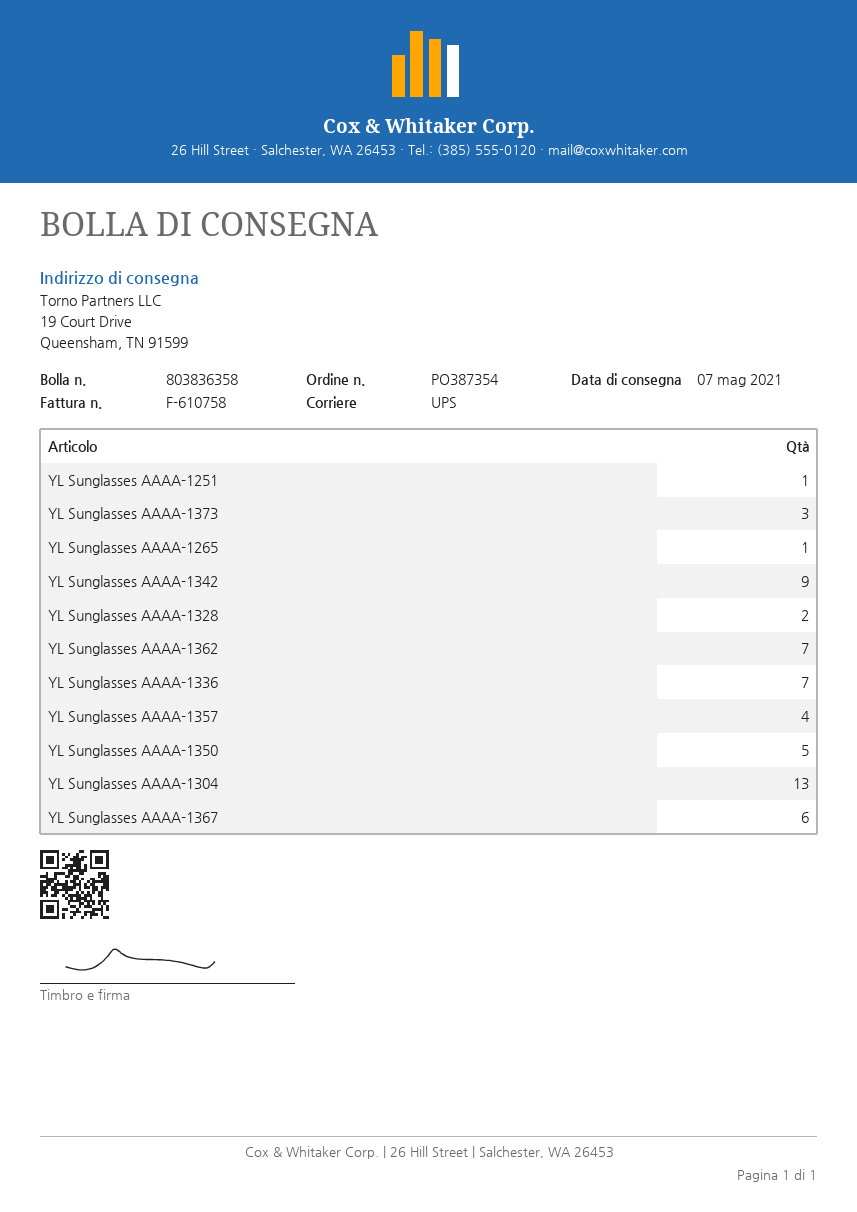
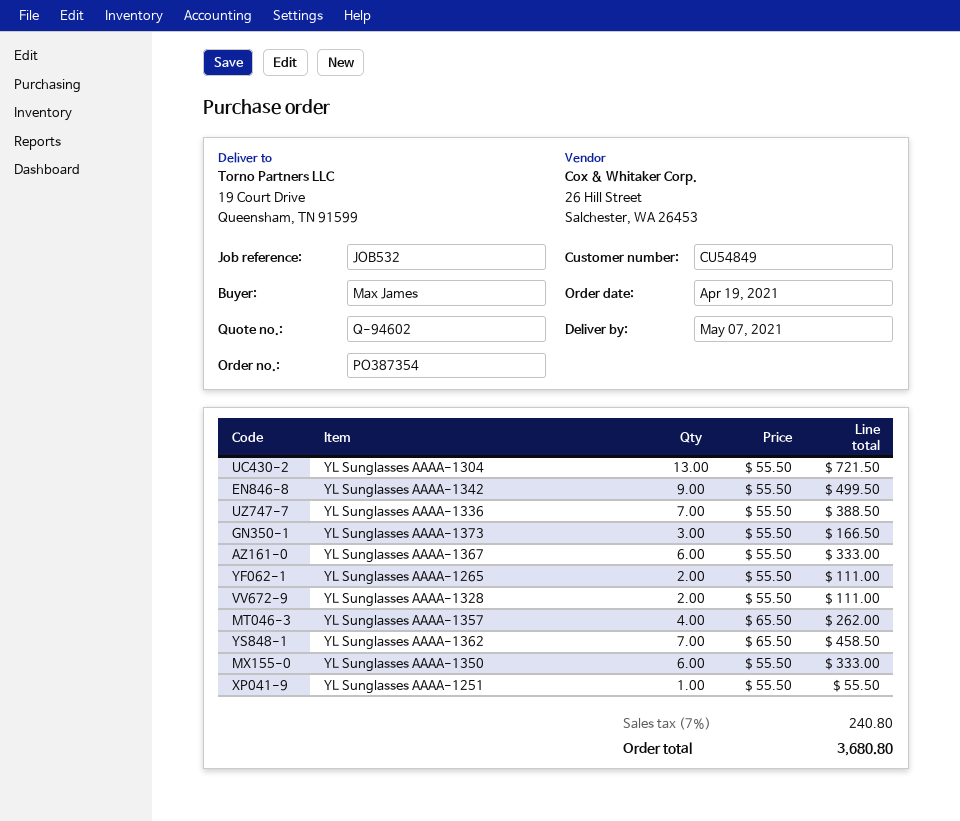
YL Sunglasses AAAA-1265: 1 -> 2
YL Sunglasses AAAA-1350: 5 -> 6

